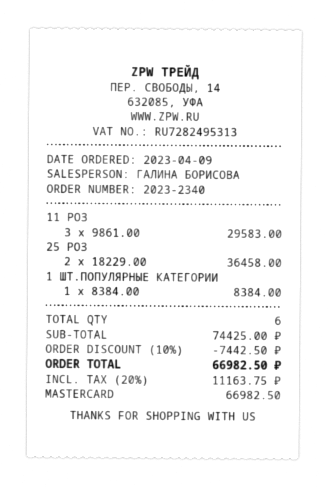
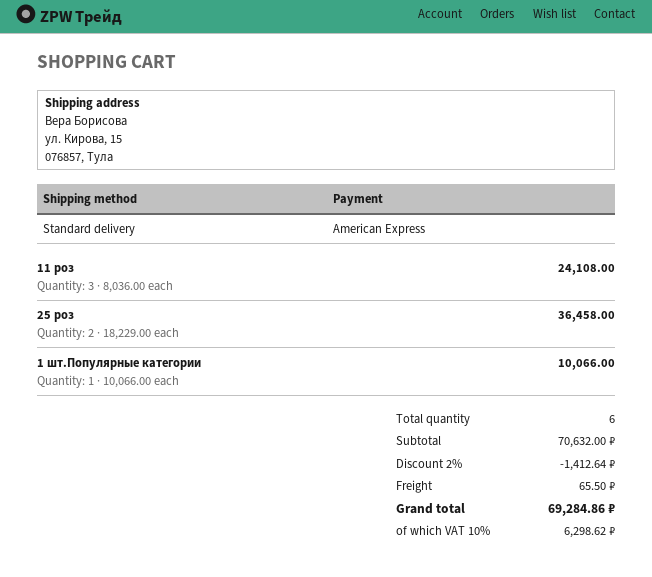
payment method: Mastercard -> American Express
11 РОЗ: 3 x 9861.00 = 29583.00 -> 3 x 8036.00 = 24108.00
1 ШТ.ПОПУЛЯРНЫЕ КАТЕГОРИИ: 1 x 8384.00 = 8384.00 -> 1 x 10066.00 = 10066.00
subtotal: 74425.00 -> 70632.00
discount: 10% = 7442.50 -> 2% = 1412.64
shipping: none -> 65.50
tax: 20% = 11163.75 -> 10% = 6298.62
total: 66982.50 -> 69284.86

